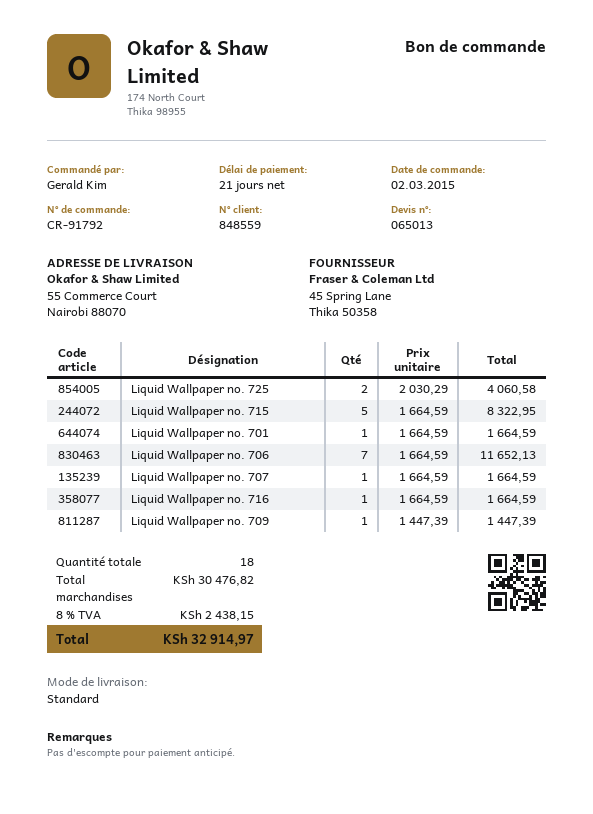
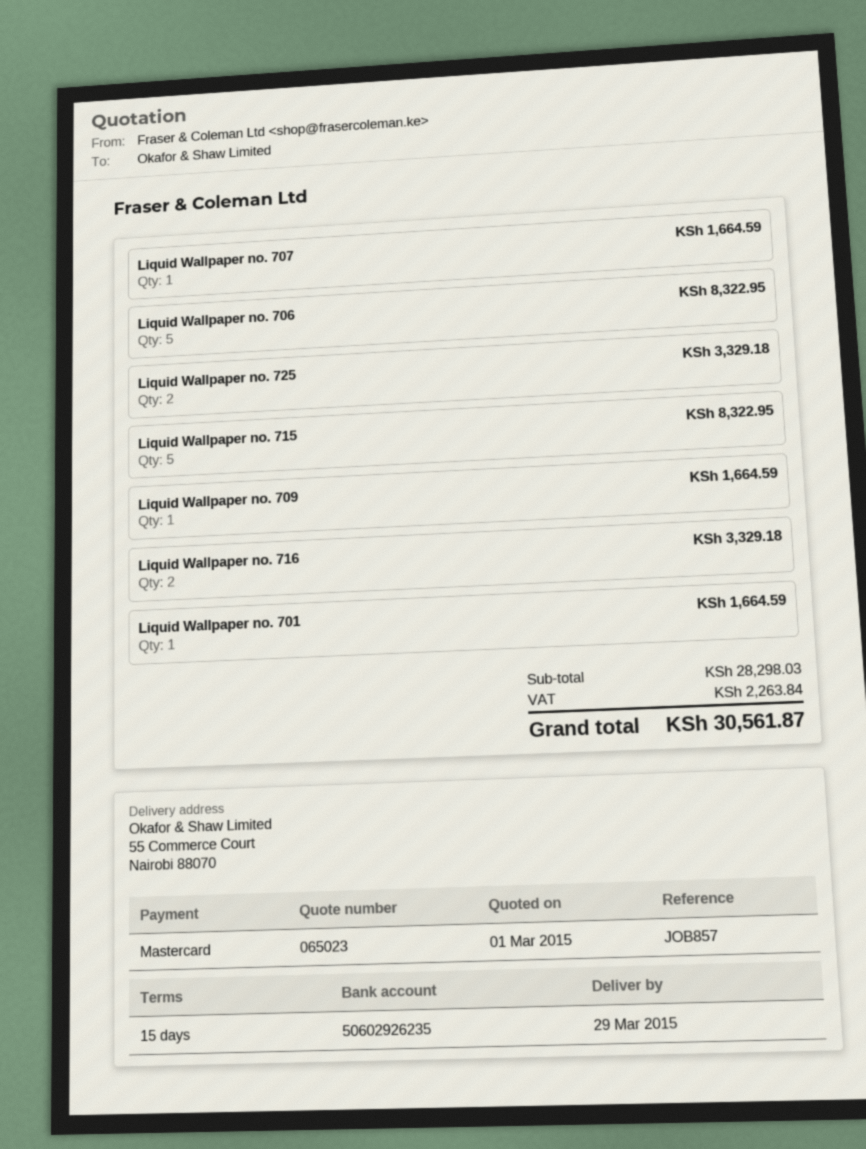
quote number: 065013 -> 065023
payment terms: 21 days -> 15 days
Liquid Wallpaper no. 725: 2 for 4060.58 -> 2 for 3329.18
Liquid Wallpaper no. 706: 7 for 11652.13 -> 5 for 8322.95
Liquid Wallpaper no. 716: 1 for 1664.59 -> 2 for 3329.18
Liquid Wallpaper no. 709: 1 for 1447.39 -> 1 for 1664.59
subtotal: 30476.82 -> 28298.03
tax: 2438.15 -> 2263.84
total: 32914.97 -> 30561.87

